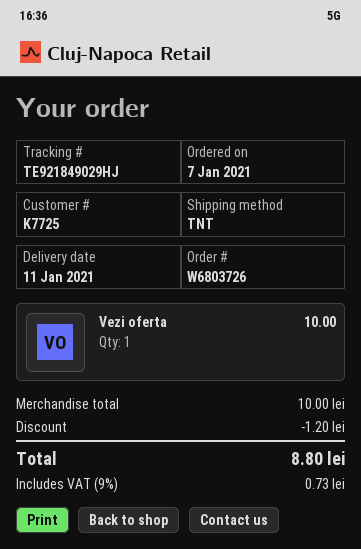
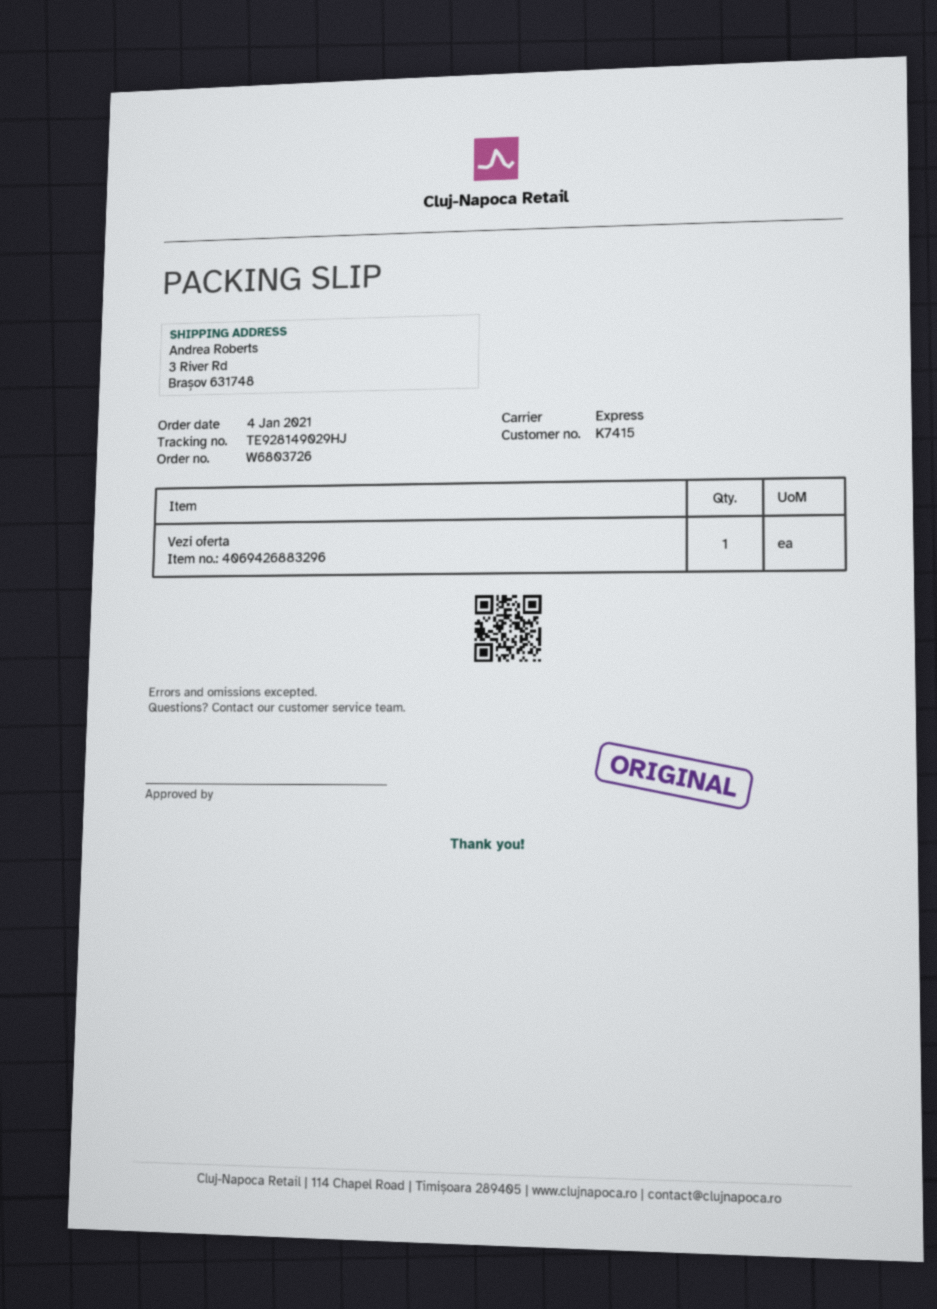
order date: 2021-01-07 -> 2021-01-04
customer number: K7725 -> K7415
shipping method: TNT -> express
tracking number: TE921849029HJ -> TE928149029HJ

